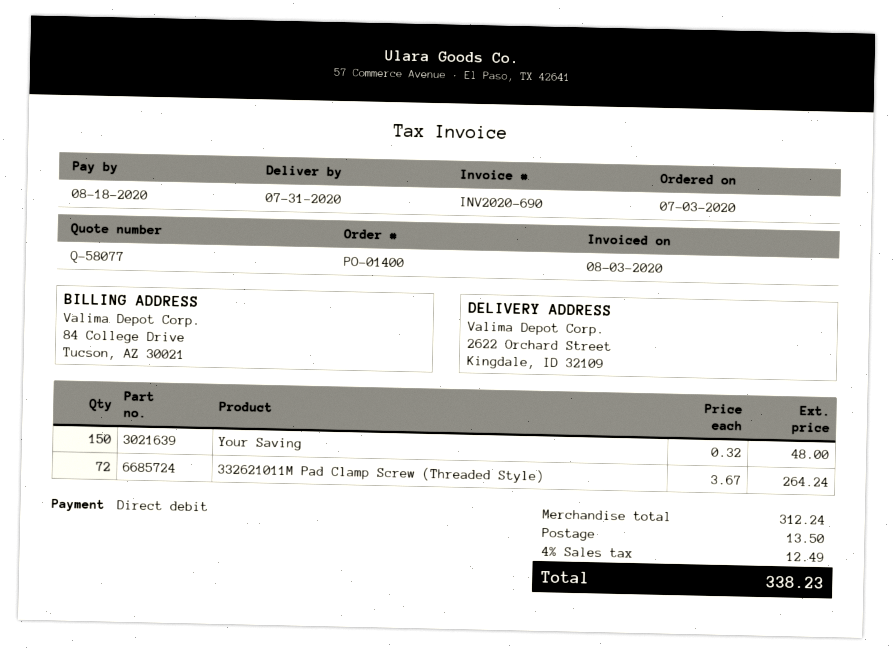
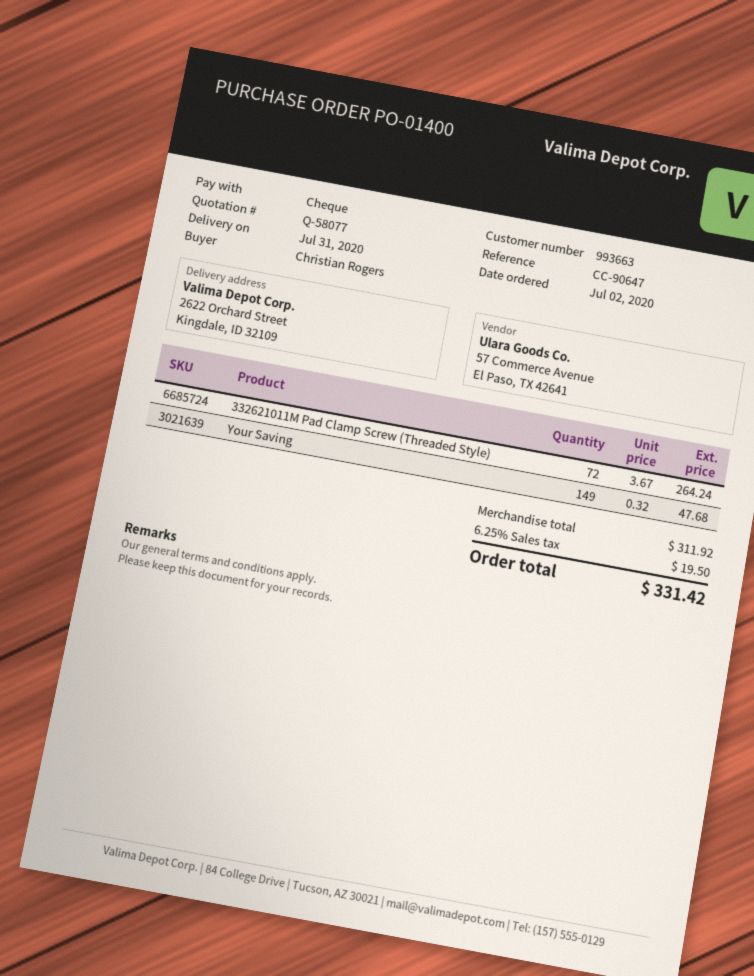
order date: 2020-07-03 -> 2020-07-02
payment method: direct debit -> cheque
Your Saving: 150 x 0.32 = 48.00 -> 149 x 0.32 = 47.68
subtotal: 312.24 -> 311.92
shipping: 13.50 -> none
tax: 4% = 12.49 -> 6.25% = 19.50
total: 338.23 -> 331.42

